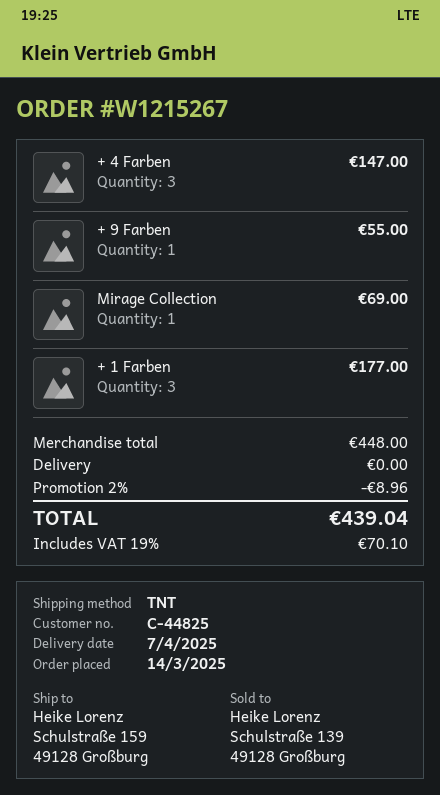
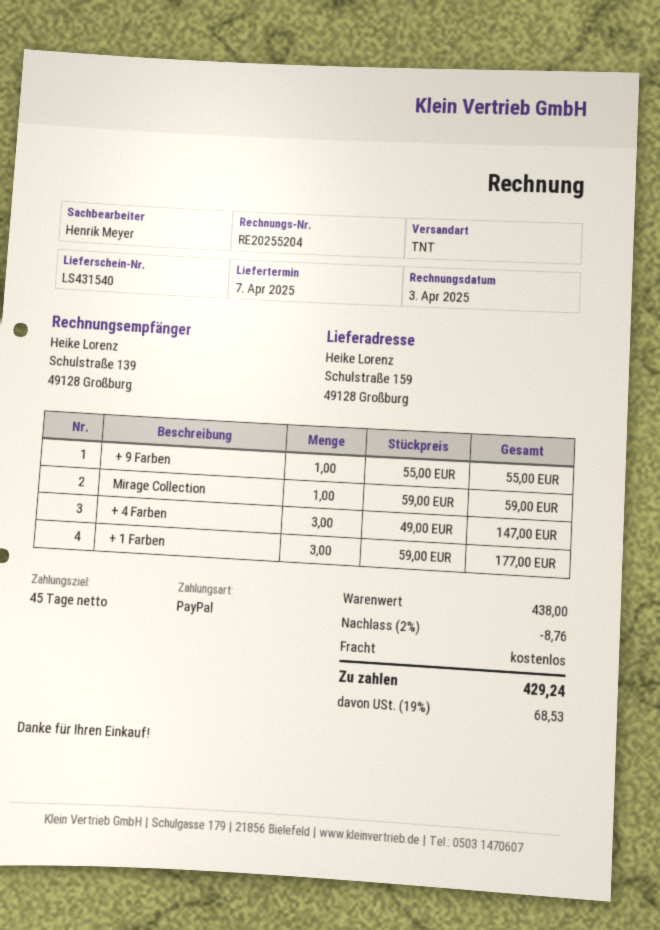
Mirage Collection: 1 for 69.00 -> 1 for 59.00
subtotal: 448.00 -> 438.00
discount: 2% = 8.96 -> 2% = 8.76
tax: 19% = 70.10 -> 19% = 68.53
total: 439.04 -> 429.24

